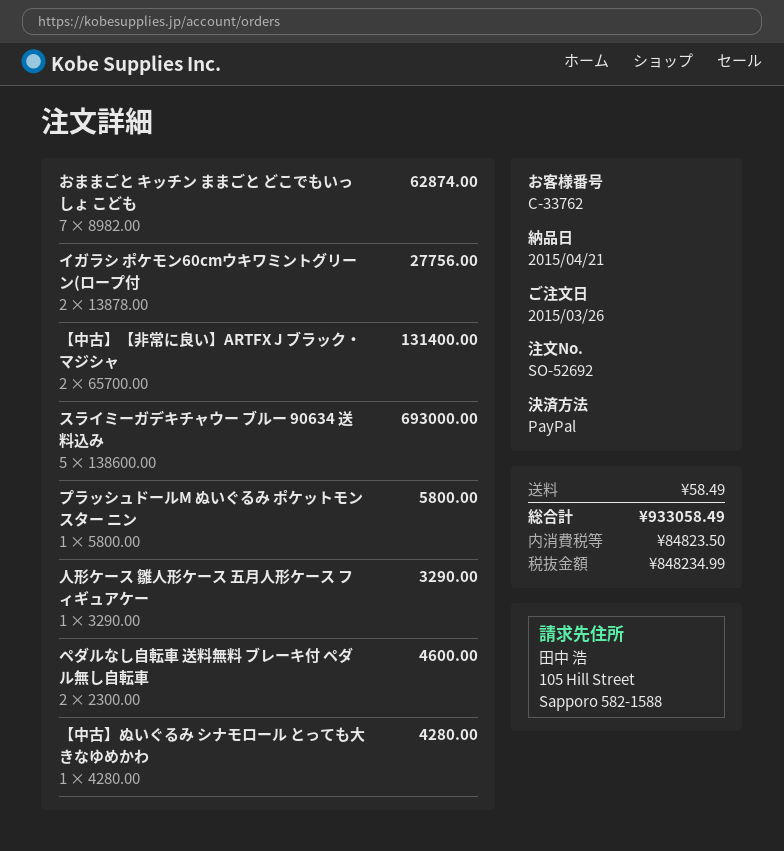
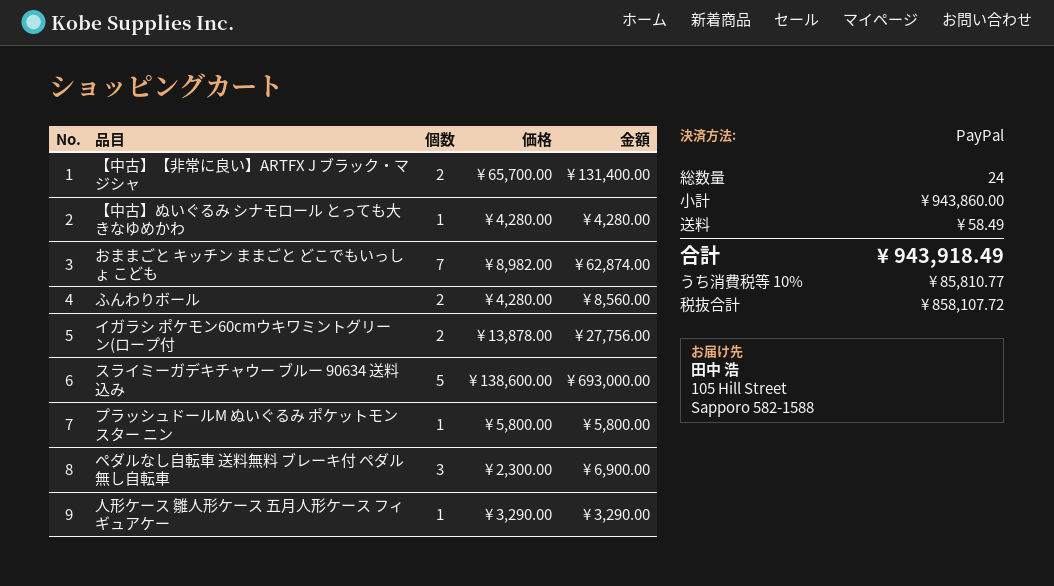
ペダルなし自転車 送料無料 ブレーキ付 ペダル無し自転車: 2 x 2300.00 = 4600.00 -> 3 x 2300.00 = 6900.00
ふんわりボール: none -> 2 x 4280.00 = 8560.00
net: 848234.99 -> 858107.72
tax: 84823.50 -> 85810.77
total: 933058.49 -> 943918.49

